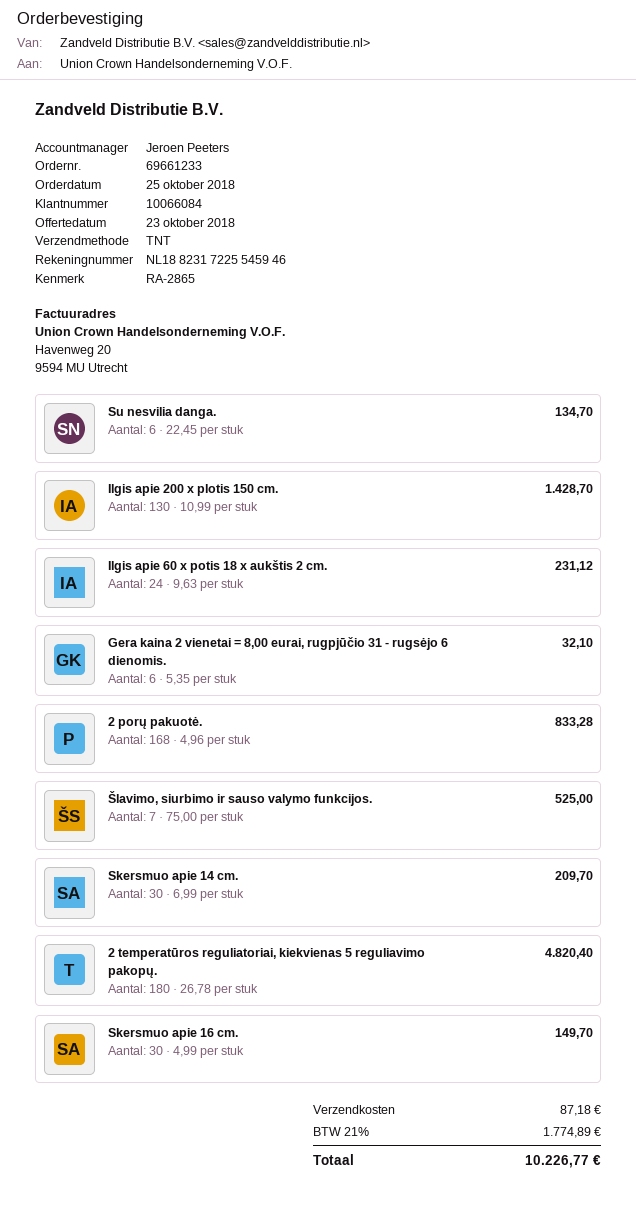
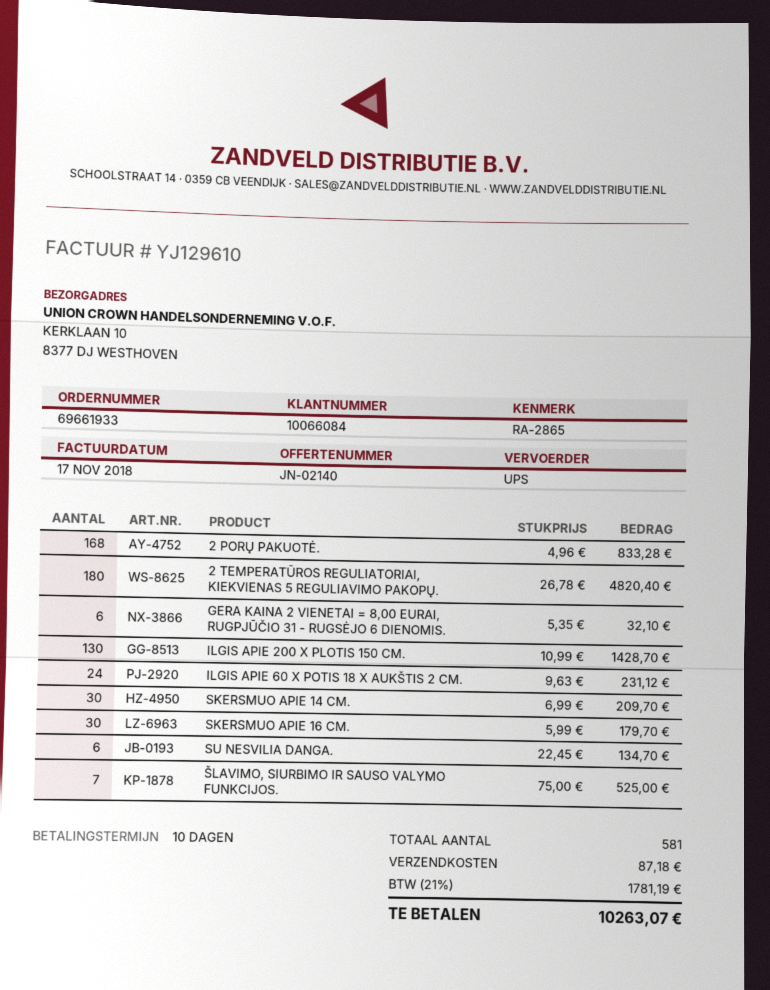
order number: 69661233 -> 69661933
shipping method: TNT -> UPS
Skersmuo apie 16 cm.: 30 x 4.99 = 149.70 -> 30 x 5.99 = 179.70
tax: 21% = 1774.89 -> 21% = 1781.19
total: 10226.77 -> 10263.07

